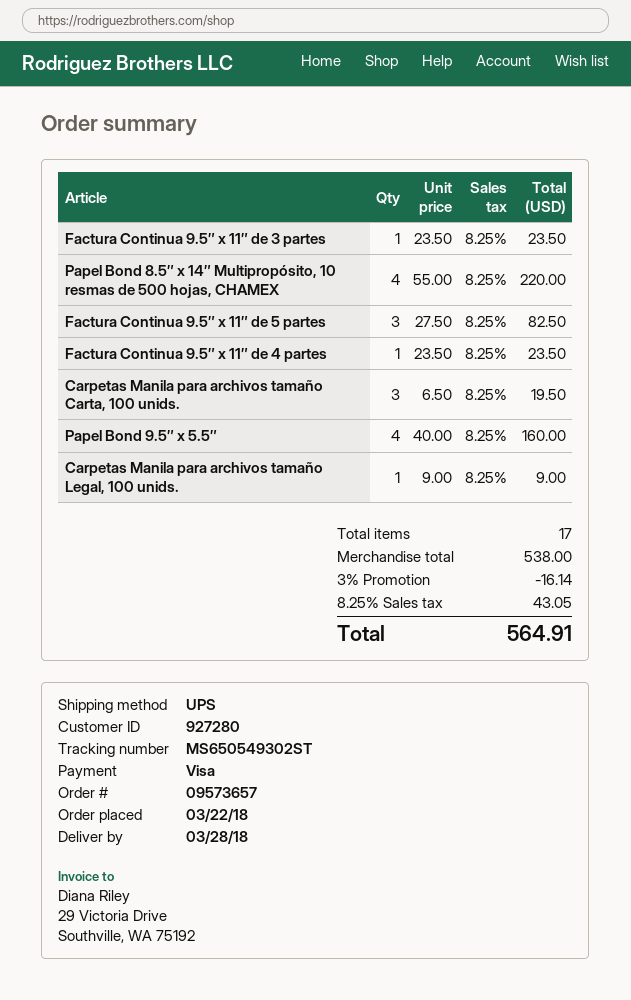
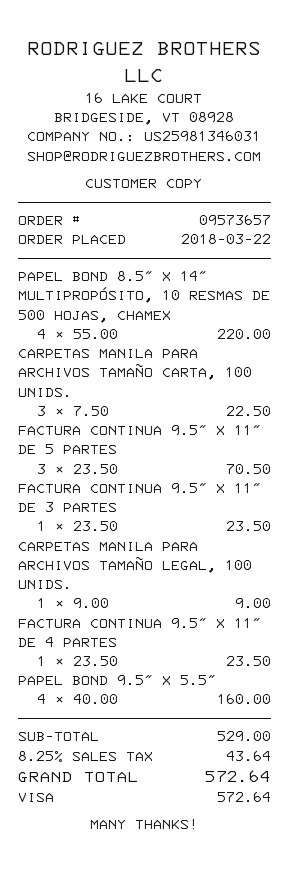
Factura Continua 9.5″ x 11″ de 5 partes: 3 x 27.50 = 82.50 -> 3 x 23.50 = 70.50
Carpetas Manila para archivos tamaño Carta, 100 unids.: 3 x 6.50 = 19.50 -> 3 x 7.50 = 22.50
subtotal: 538.00 -> 529.00
discount: 3% = 16.14 -> none
tax: 8.25% = 43.05 -> 8.25% = 43.64
total: 564.91 -> 572.64

